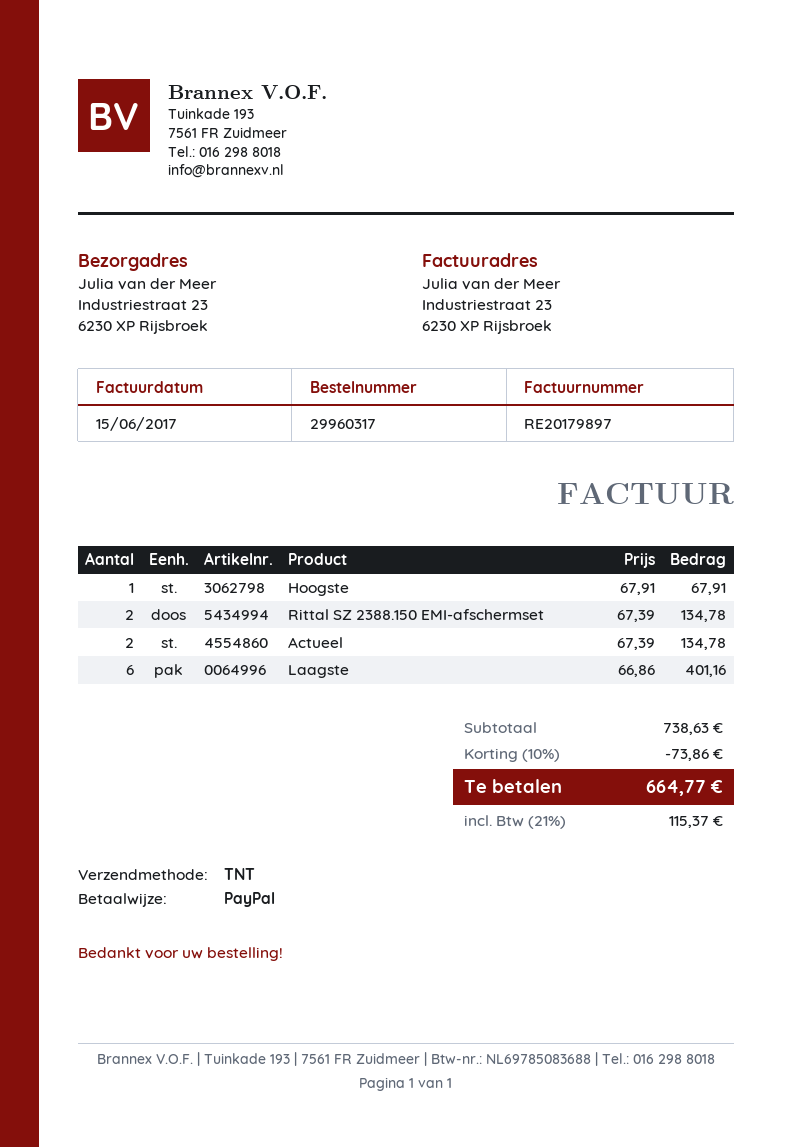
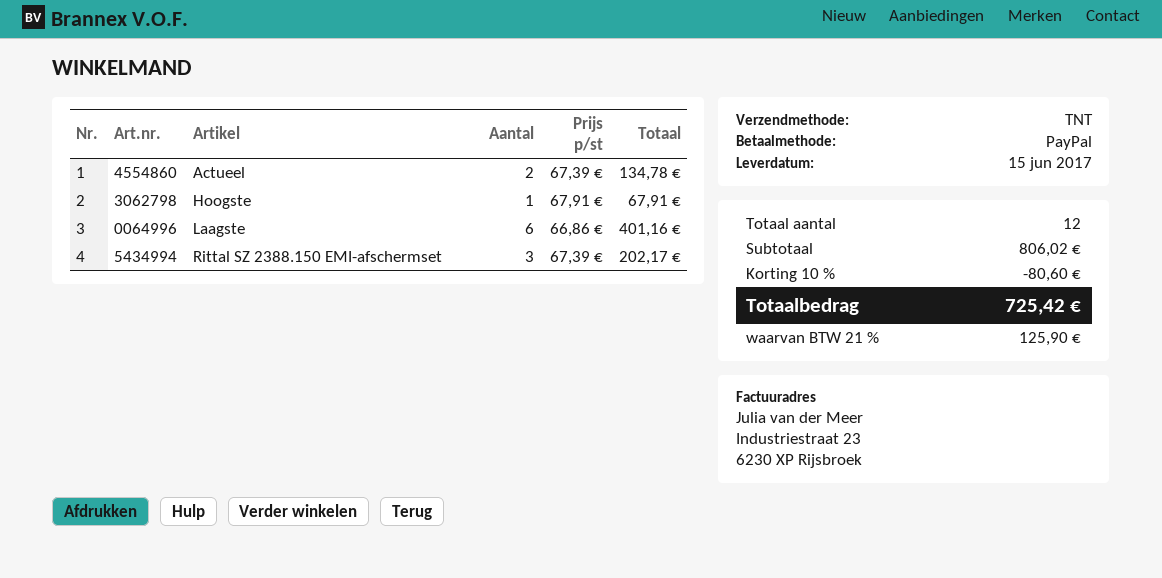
Rittal SZ 2388.150 EMI-afschermset: 2 x 67.39 = 134.78 -> 3 x 67.39 = 202.17
subtotal: 738.63 -> 806.02
discount: 10% = 73.86 -> 10% = 80.60
tax: 21% = 115.37 -> 21% = 125.90
total: 664.77 -> 725.42

